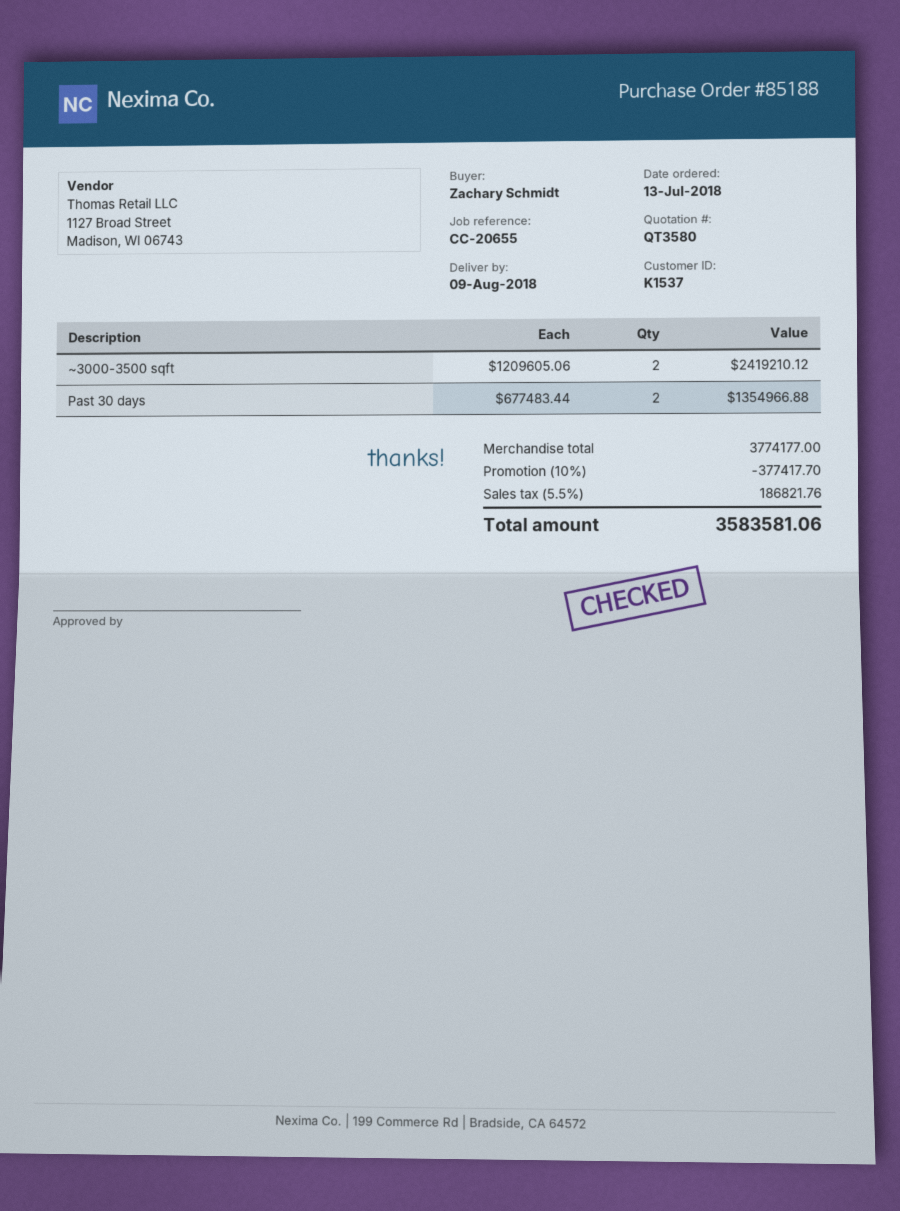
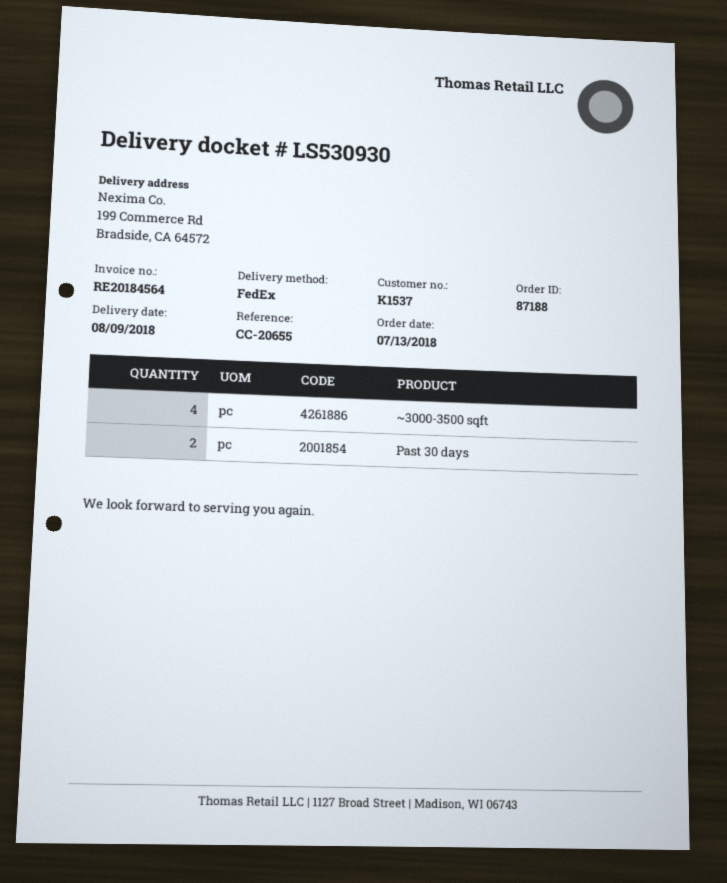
order number: 85188 -> 87188
~3000-3500 sqft: 2 -> 4

